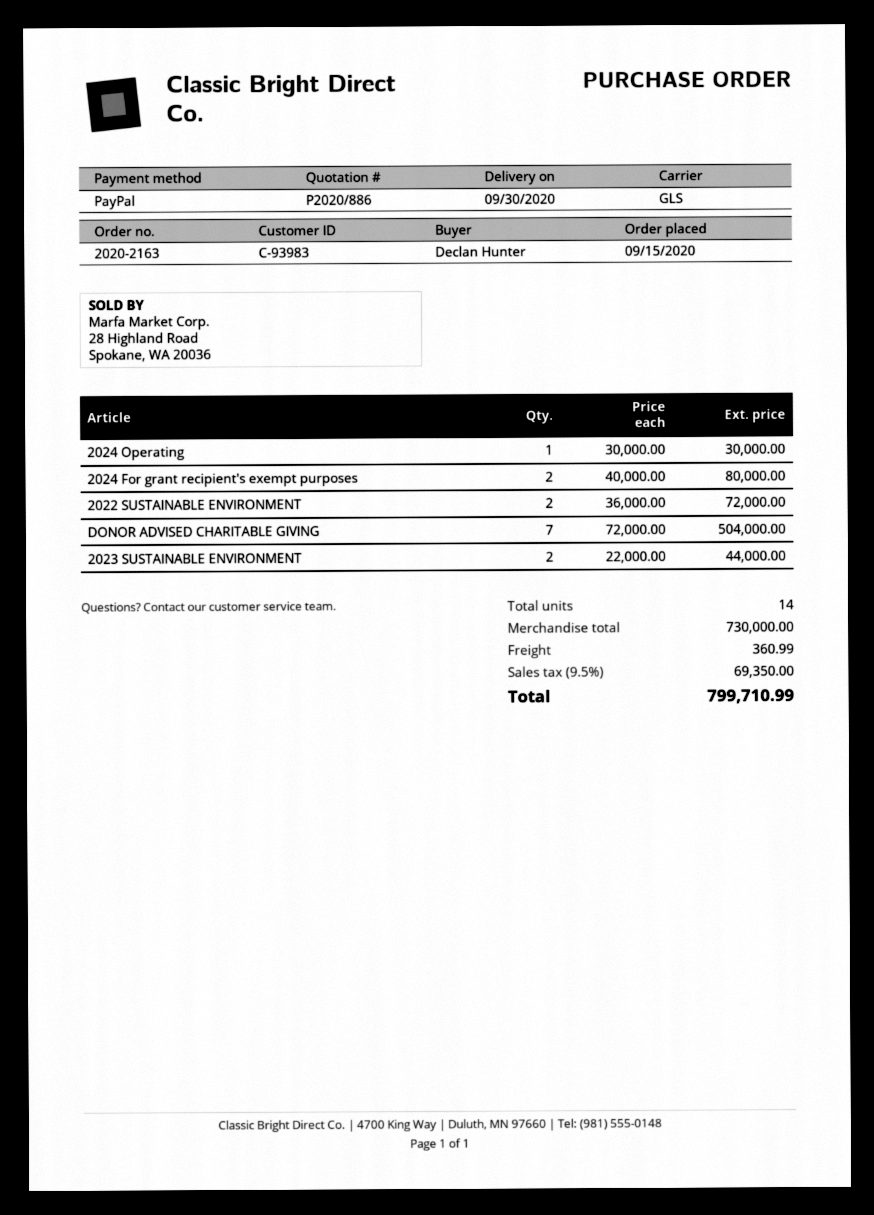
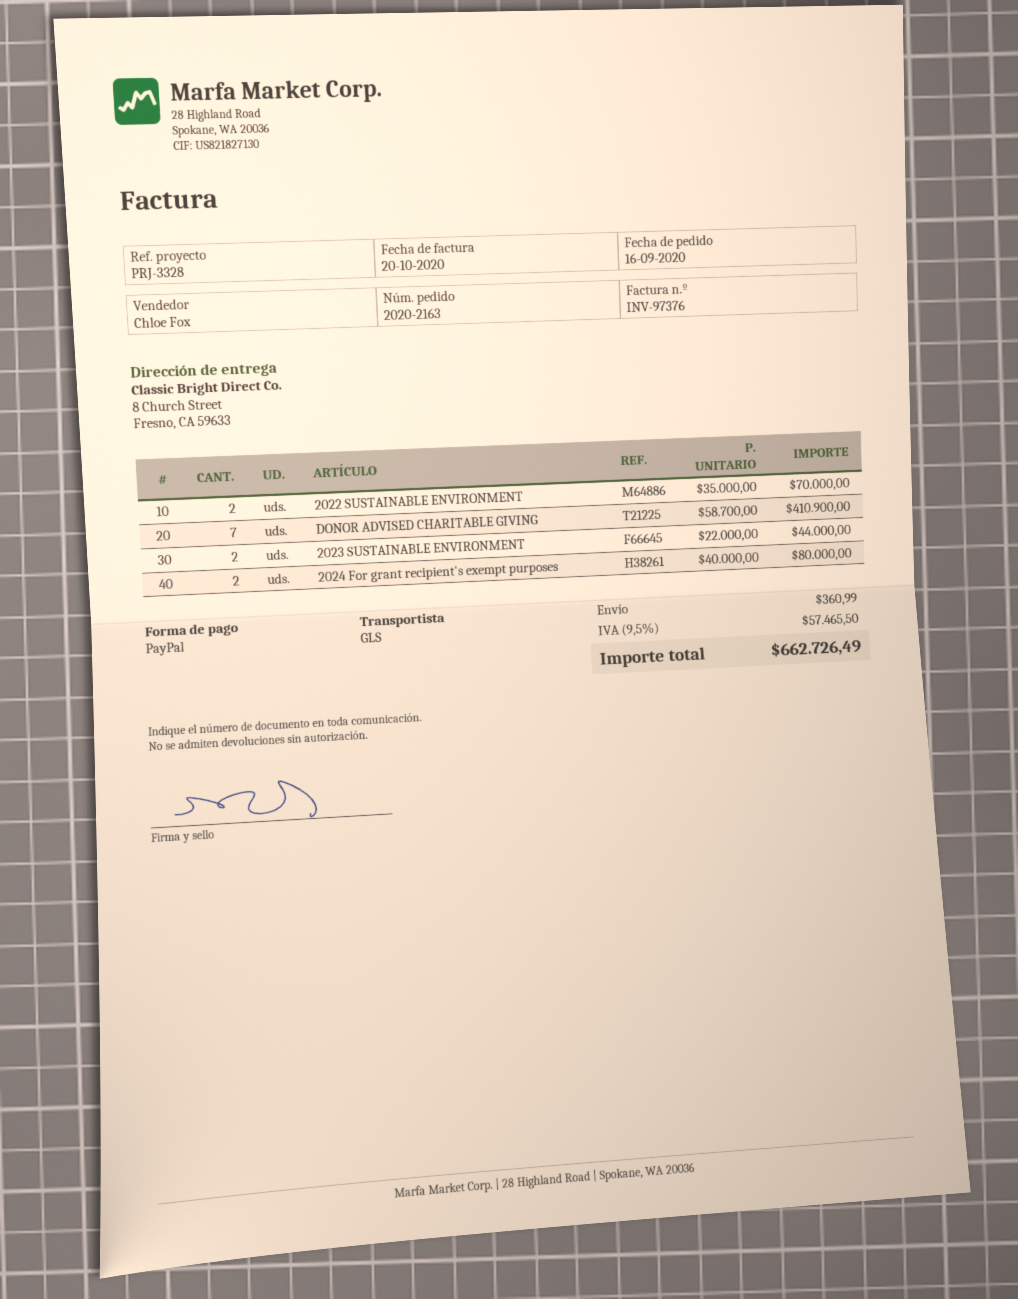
order date: 2020-09-15 -> 2020-09-16
2024 Operating: 1 x 30000.00 = 30000.00 -> none
2022 SUSTAINABLE ENVIRONMENT: 2 x 36000.00 = 72000.00 -> 2 x 35000.00 = 70000.00
DONOR ADVISED CHARITABLE GIVING: 7 x 72000.00 = 504000.00 -> 7 x 58700.00 = 410900.00
tax: 9.5% = 69350.00 -> 9.5% = 57465.50
total: 799710.99 -> 662726.49

